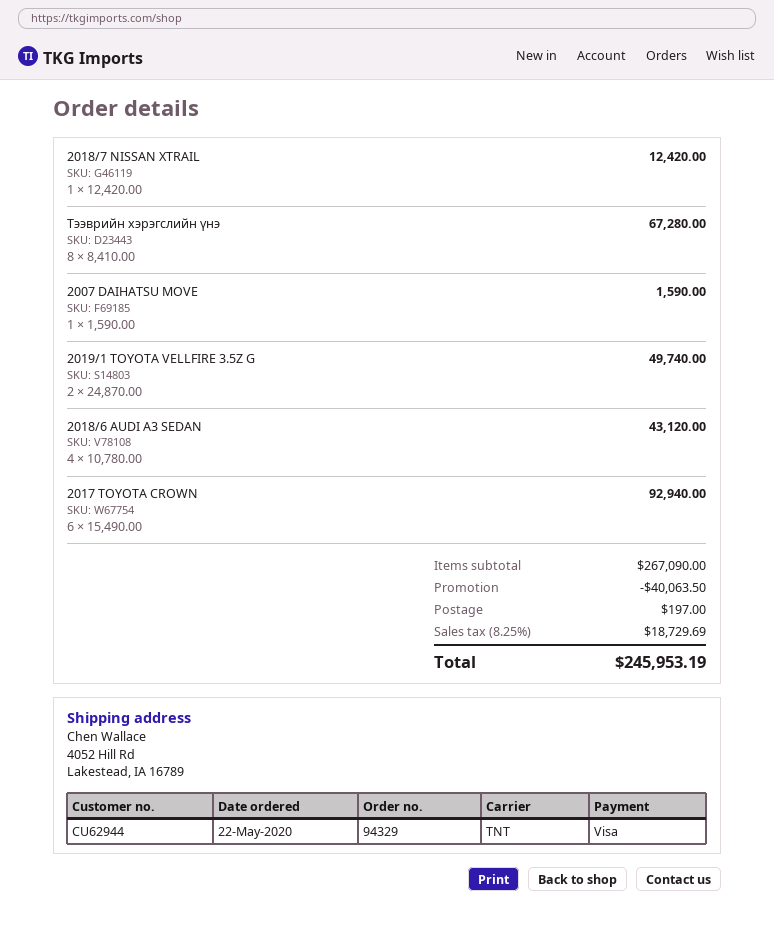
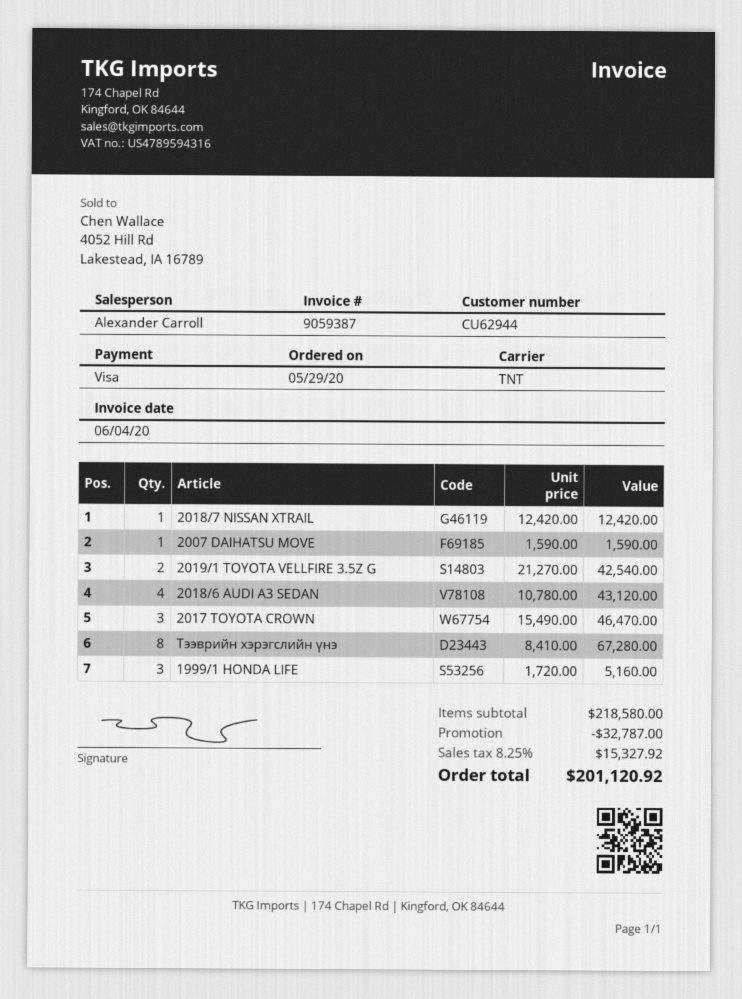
order date: 2020-05-22 -> 2020-05-29
2019/1 TOYOTA VELLFIRE 3.5Z G: 2 x 24870.00 = 49740.00 -> 2 x 21270.00 = 42540.00
2017 TOYOTA CROWN: 6 x 15490.00 = 92940.00 -> 3 x 15490.00 = 46470.00
1999/1 HONDA LIFE: none -> 3 x 1720.00 = 5160.00
subtotal: 267090.00 -> 218580.00
discount: 40063.50 -> 32787.00
shipping: 197.00 -> none
tax: 8.25% = 18729.69 -> 8.25% = 15327.92
total: 245953.19 -> 201120.92

